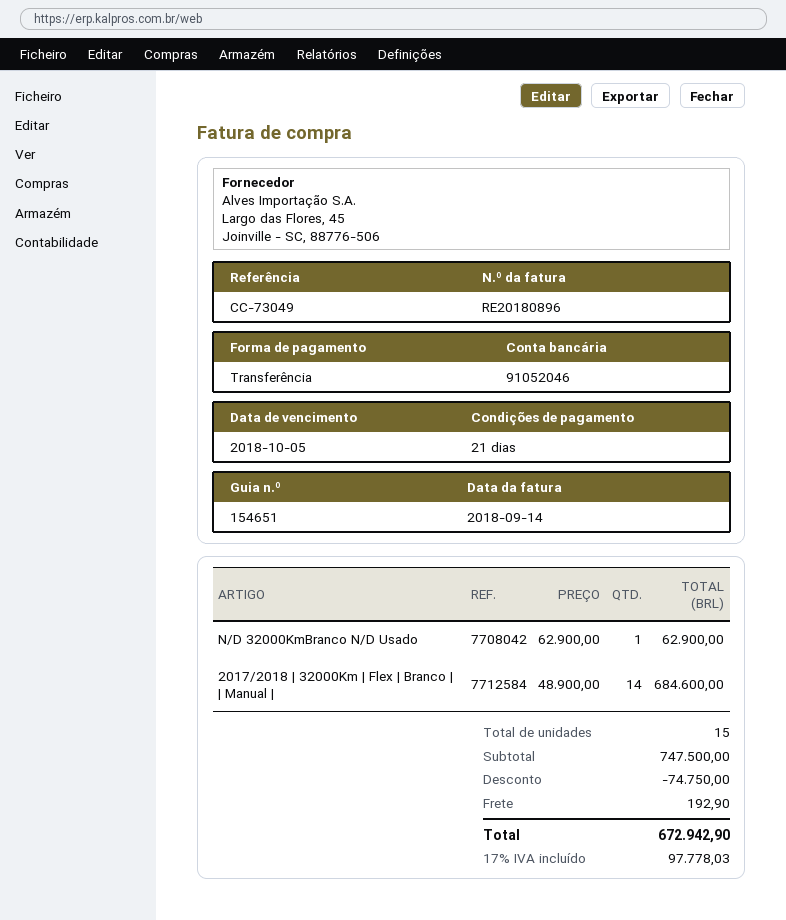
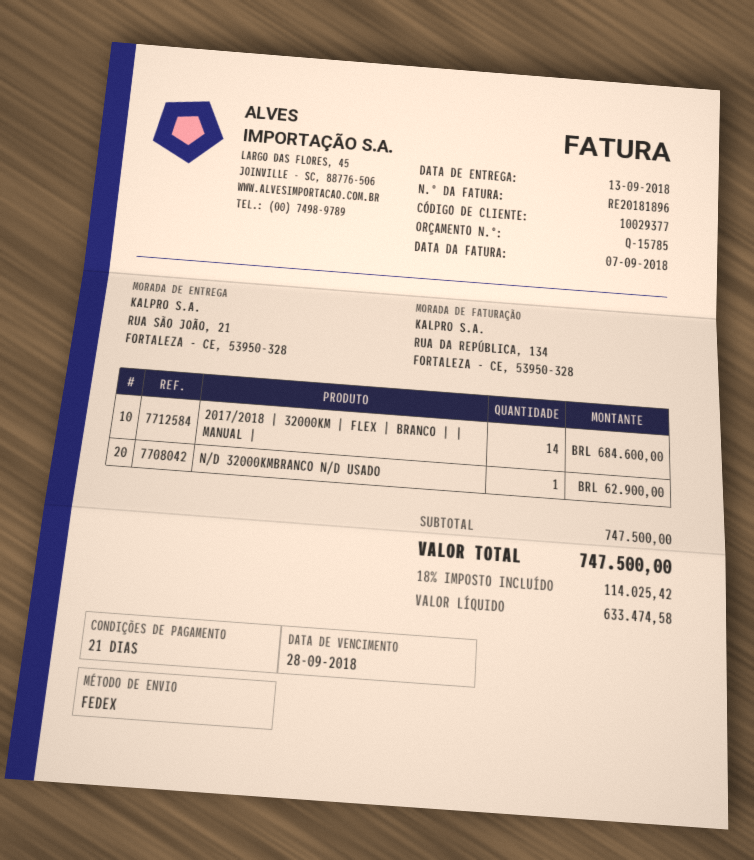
invoice number: RE20180896 -> RE20181896
invoice date: 2018-09-14 -> 2018-09-07
due date: 2018-10-05 -> 2018-09-28
discount: 74750.00 -> none
shipping: 192.90 -> none
tax: 17% = 97778.03 -> 18% = 114025.42
total: 672942.90 -> 747500.00

